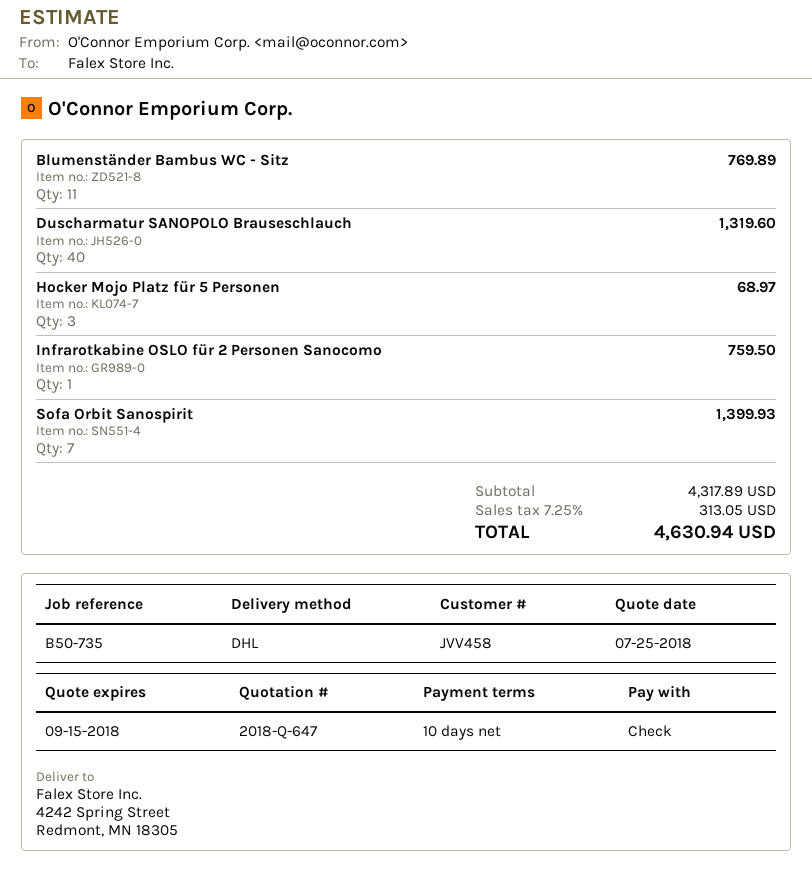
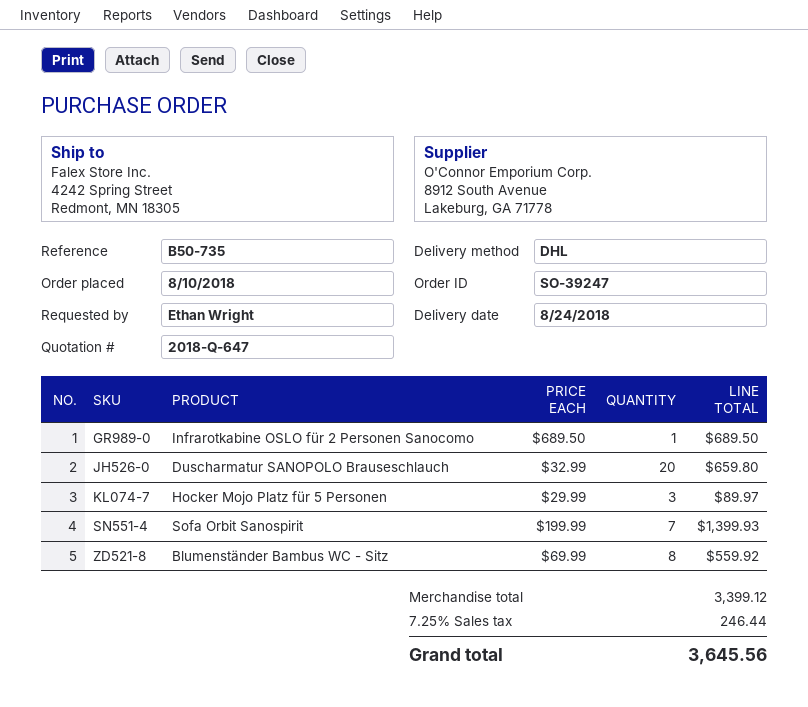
Blumenständer Bambus WC - Sitz: 11 for 769.89 -> 8 for 559.92
Duscharmatur SANOPOLO Brauseschlauch: 40 for 1319.60 -> 20 for 659.80
Hocker Mojo Platz für 5 Personen: 3 for 68.97 -> 3 for 89.97
Infrarotkabine OSLO für 2 Personen Sanocomo: 1 for 759.50 -> 1 for 689.50
subtotal: 4317.89 -> 3399.12
tax: 7.25% = 313.05 -> 7.25% = 246.44
total: 4630.94 -> 3645.56

